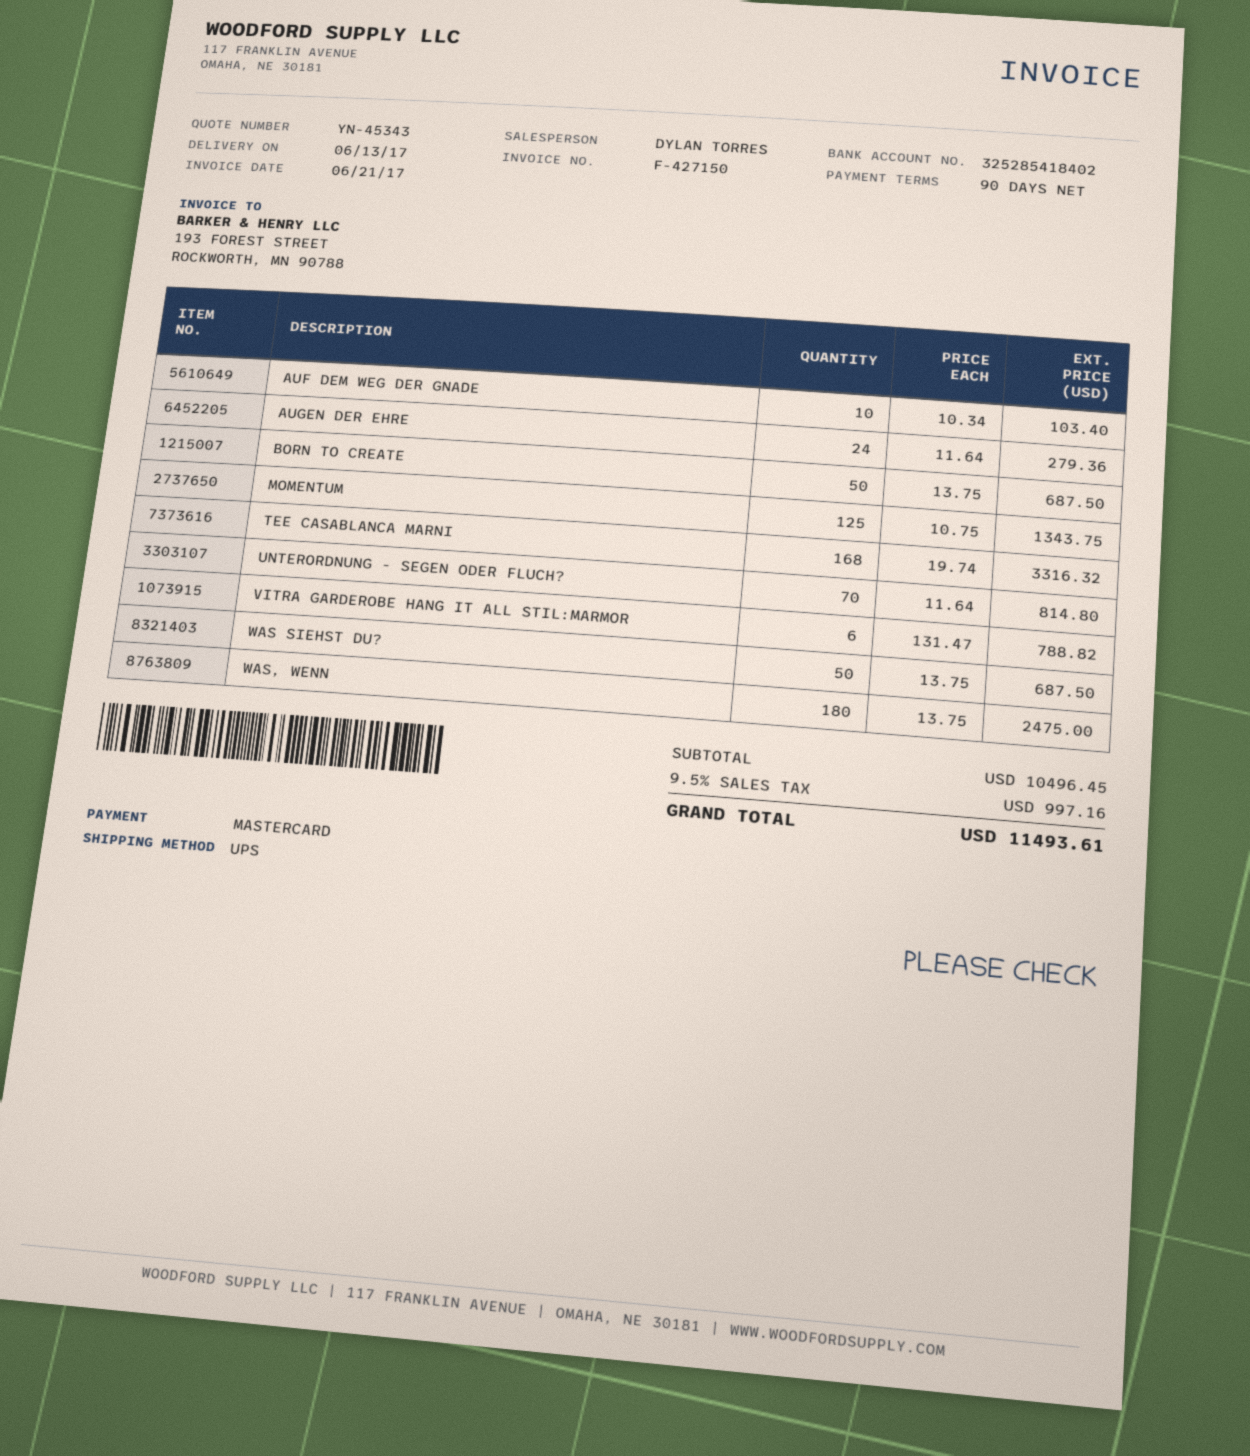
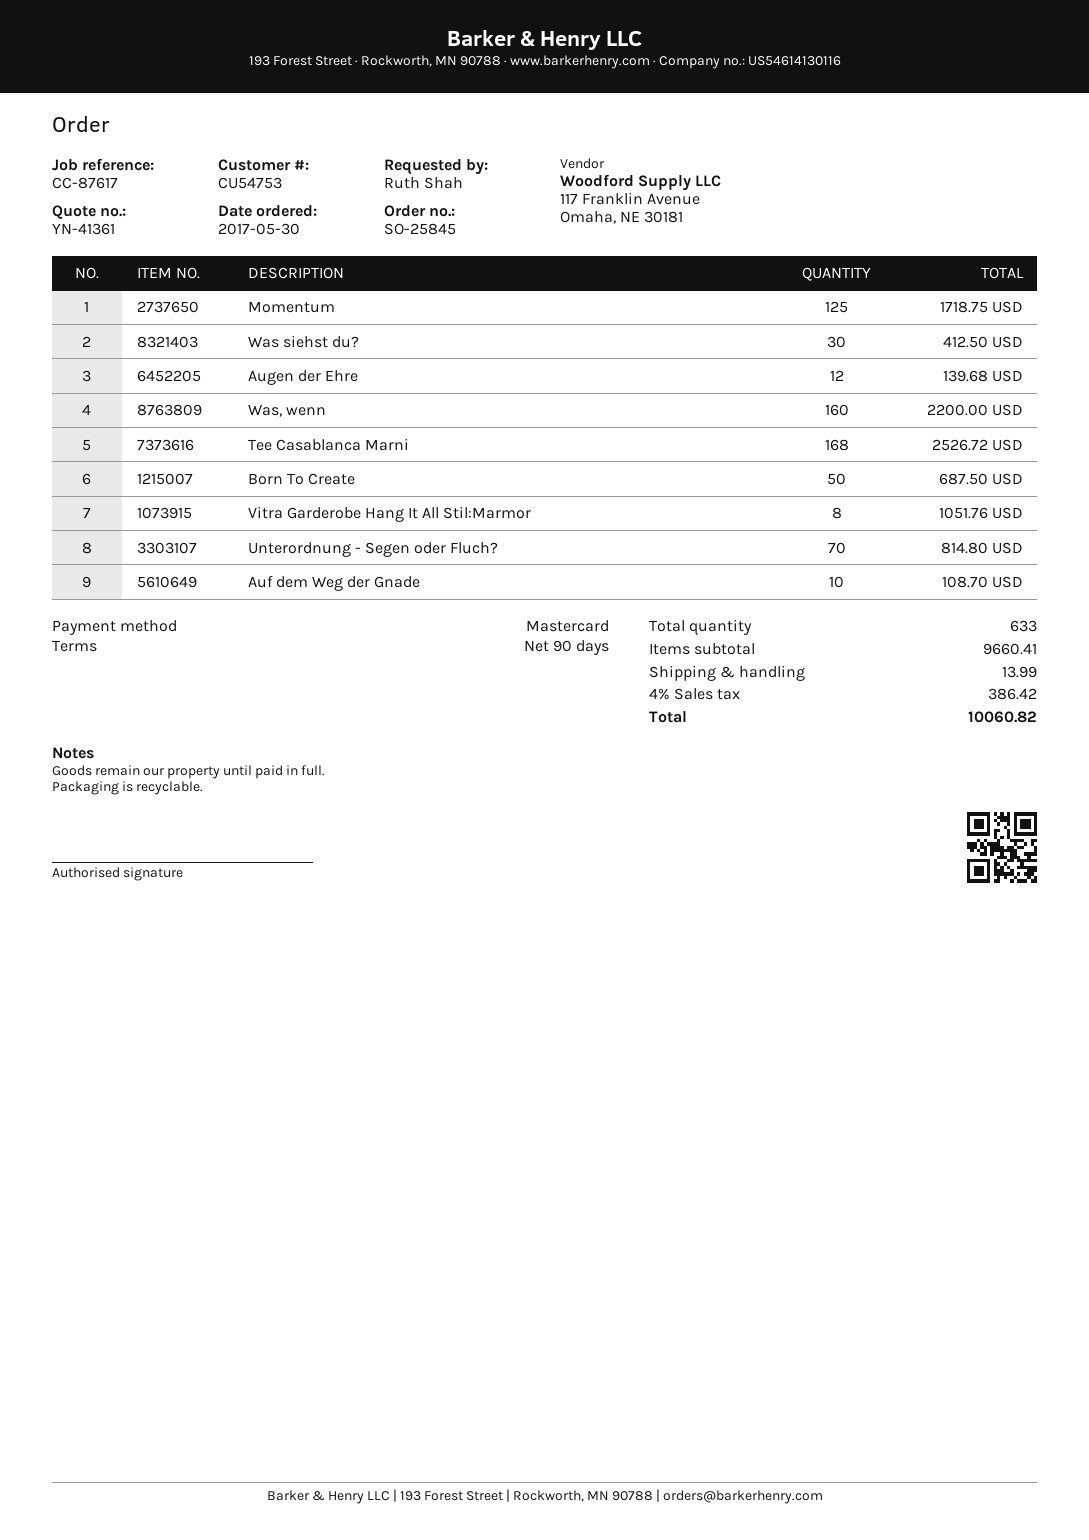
quote number: YN-45343 -> YN-41361
AUF DEM WEG DER GNADE: 10 for 103.40 -> 10 for 108.70
AUGEN DER EHRE: 24 for 279.36 -> 12 for 139.68
MOMENTUM: 125 for 1343.75 -> 125 for 1718.75
TEE CASABLANCA MARNI: 168 for 3316.32 -> 168 for 2526.72
VITRA GARDEROBE HANG IT ALL STIL:MARMOR: 6 for 788.82 -> 8 for 1051.76
WAS SIEHST DU?: 50 for 687.50 -> 30 for 412.50
WAS, WENN: 180 for 2475.00 -> 160 for 2200.00
subtotal: 10496.45 -> 9660.41
shipping: none -> 13.99
tax: 9.5% = 997.16 -> 4% = 386.42
total: 11493.61 -> 10060.82

